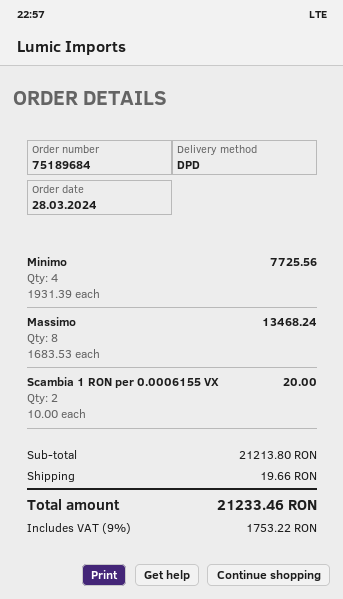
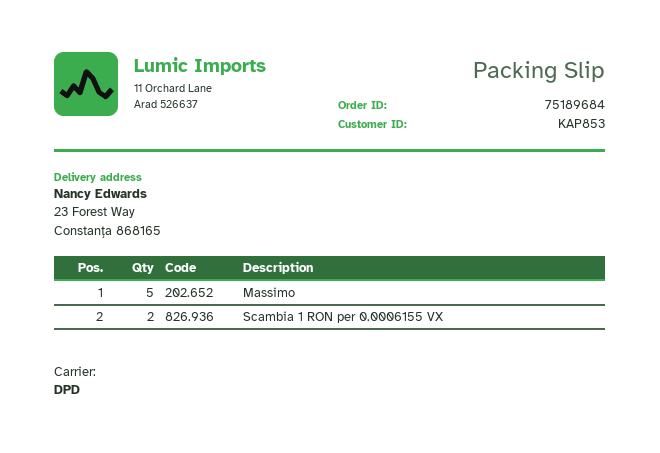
Minimo: 4 -> none
Massimo: 8 -> 5

